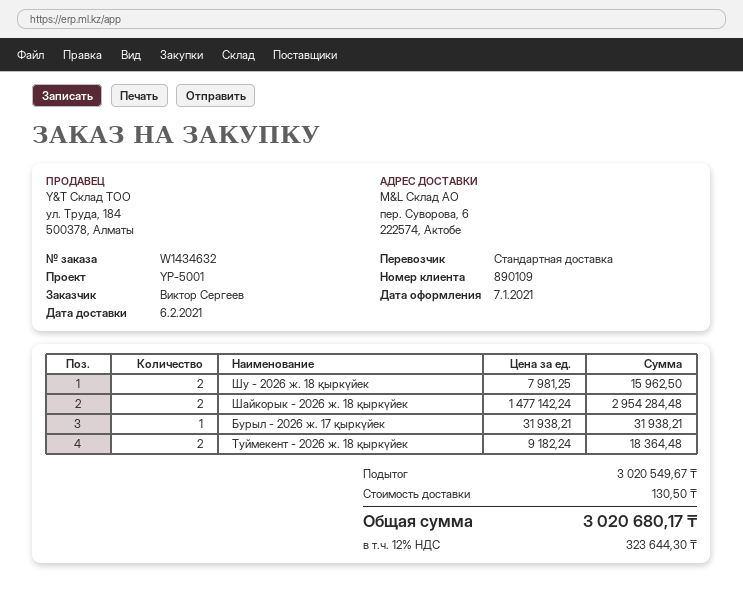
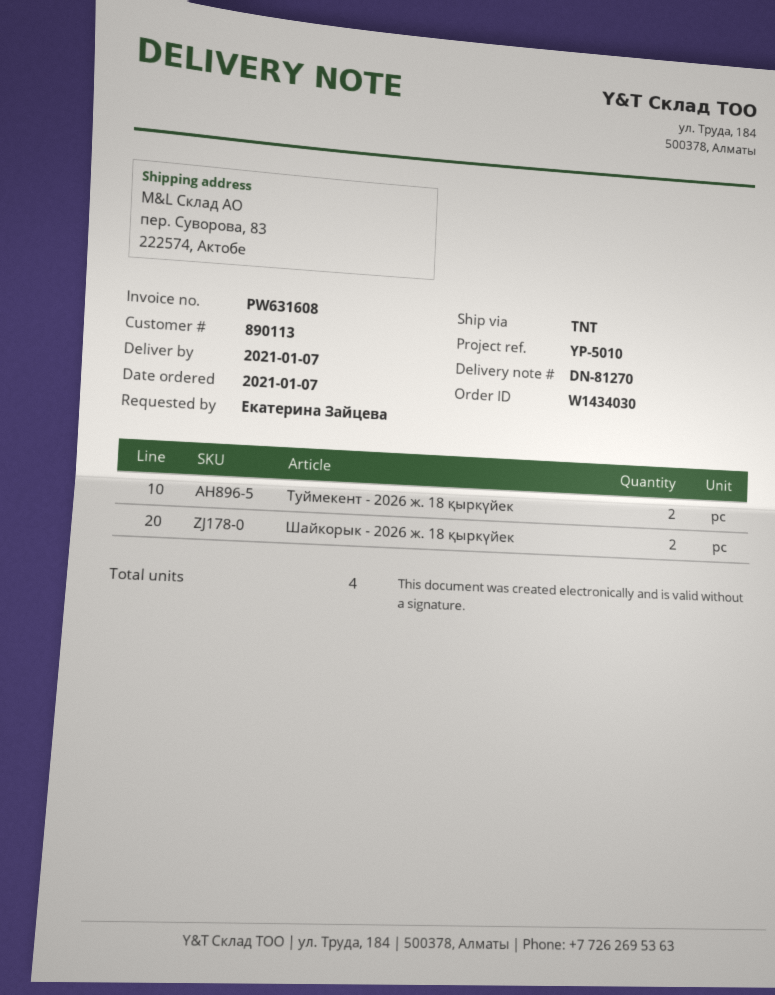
order number: W1434632 -> W1434030
delivery date: 2021-02-06 -> 2021-01-07
customer number: 890109 -> 890113
reference: YP-5001 -> YP-5010
ordered by: Виктор Сергеев -> Екатерина Зайцева
shipping method: standard -> TNT
ship to: пер. Суворова, 6, 222574, Актобе -> пер. Суворова, 83, 222574, Актобе
Шу - 2026 ж. 18 қыркүйек: 2 -> none
Бурыл - 2026 ж. 17 қыркүйек: 1 -> none

